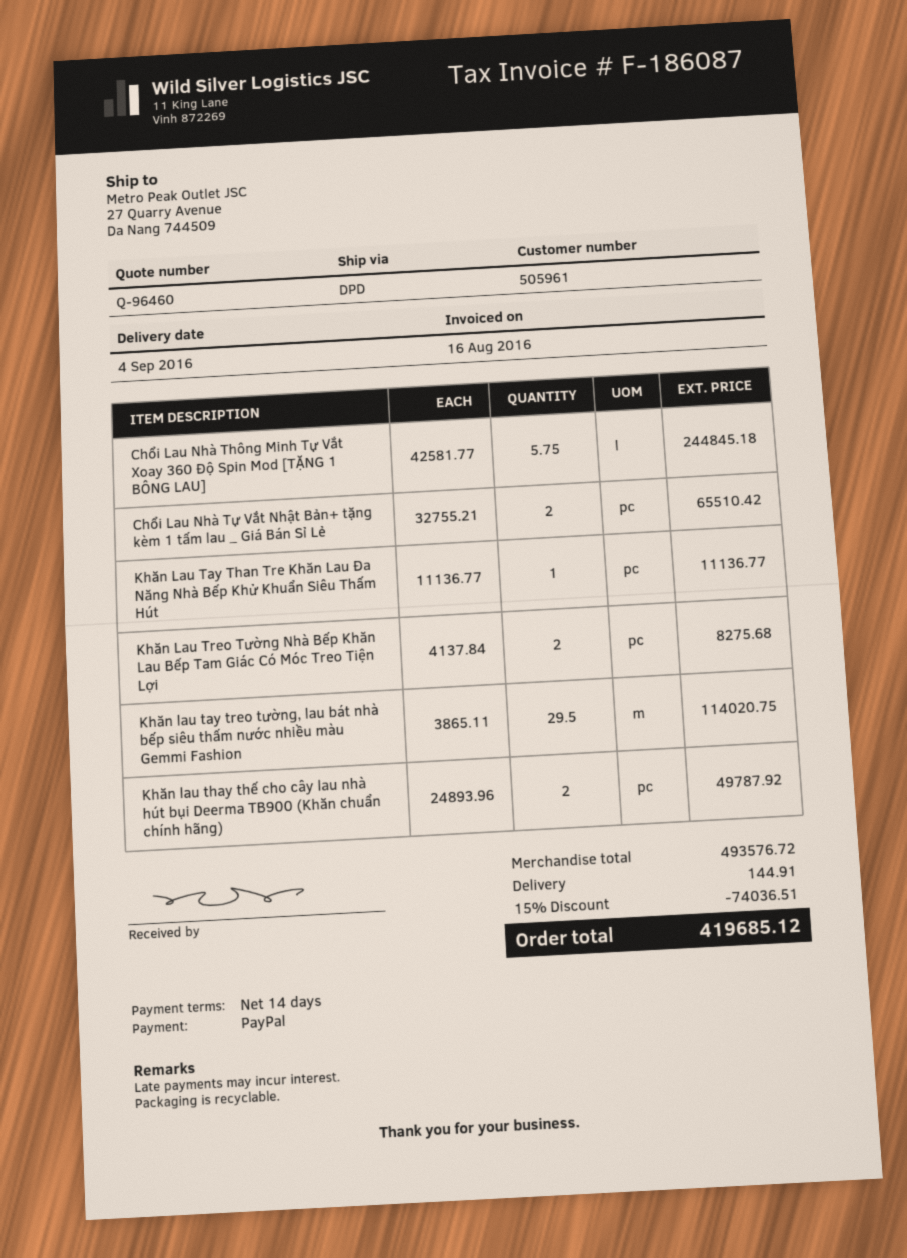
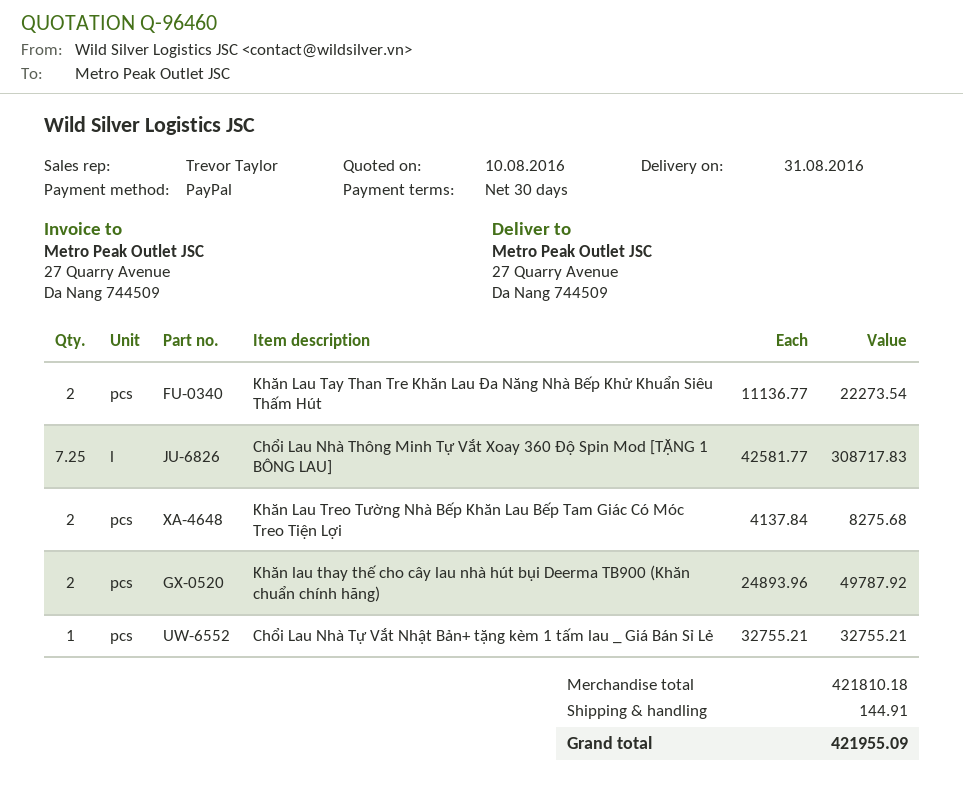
delivery date: 2016-09-04 -> 2016-08-31
payment terms: 14 days -> 30 days
Chổi Lau Nhà Thông Minh Tự Vắt Xoay 360 Độ Spin Mod [TẶNG 1 BÔNG LAU]: 5.75 x 42581.77 = 244845.18 -> 7.25 x 42581.77 = 308717.83
Chổi Lau Nhà Tự Vắt Nhật Bản+ tặng kèm 1 tấm lau _ Giá Bán Sỉ Lẻ: 2 x 32755.21 = 65510.42 -> 1 x 32755.21 = 32755.21
Khăn Lau Tay Than Tre Khăn Lau Đa Năng Nhà Bếp Khử Khuẩn Siêu Thấm Hút: 1 x 11136.77 = 11136.77 -> 2 x 11136.77 = 22273.54
Khăn lau tay treo tường, lau bát nhà bếp siêu thấm nước nhiều màu Gemmi Fashion: 29.5 x 3865.11 = 114020.75 -> none
subtotal: 493576.72 -> 421810.18
discount: 15% = 74036.51 -> none
total: 419685.12 -> 421955.09

